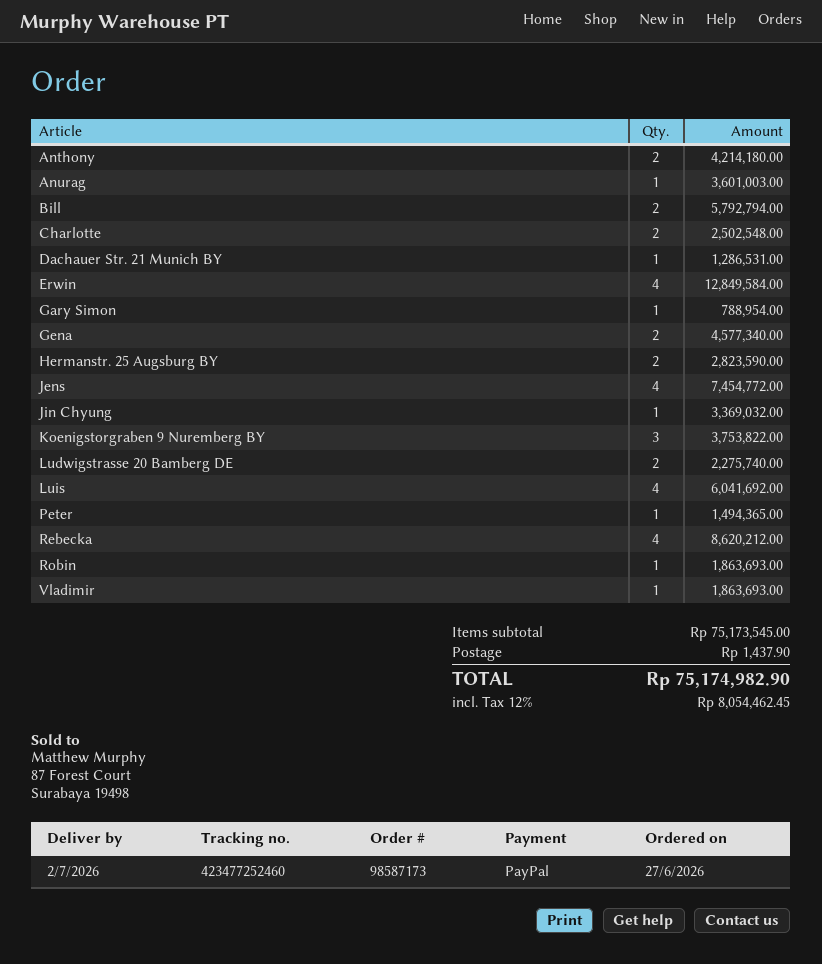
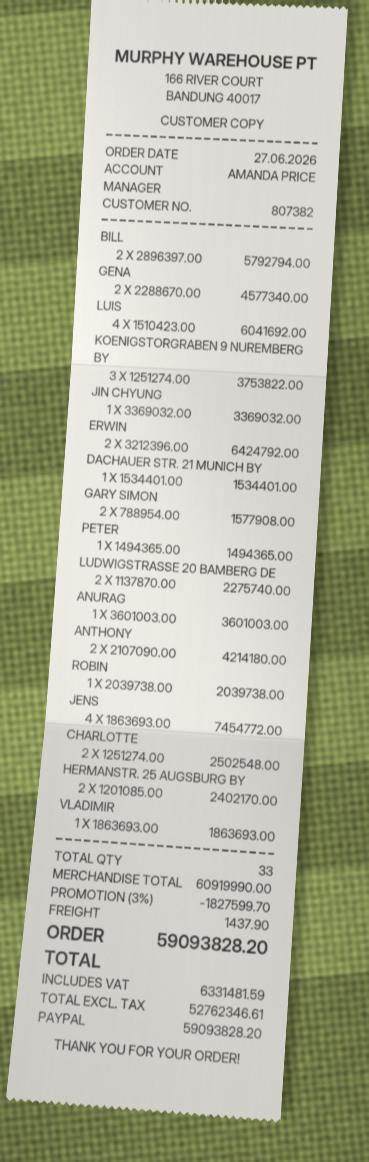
Dachauer Str. 21 Munich BY: 1 for 1286531.00 -> 1 for 1534401.00
Erwin: 4 for 12849584.00 -> 2 for 6424792.00
Gary Simon: 1 for 788954.00 -> 2 for 1577908.00
Hermanstr. 25 Augsburg BY: 2 for 2823590.00 -> 2 for 2402170.00
Rebecka: 4 for 8620212.00 -> none
Robin: 1 for 1863693.00 -> 1 for 2039738.00
subtotal: 75173545.00 -> 60919990.00
discount: none -> 3% = 1827599.70
tax: 8054462.45 -> 6331481.59
total: 75174982.90 -> 59093828.20

